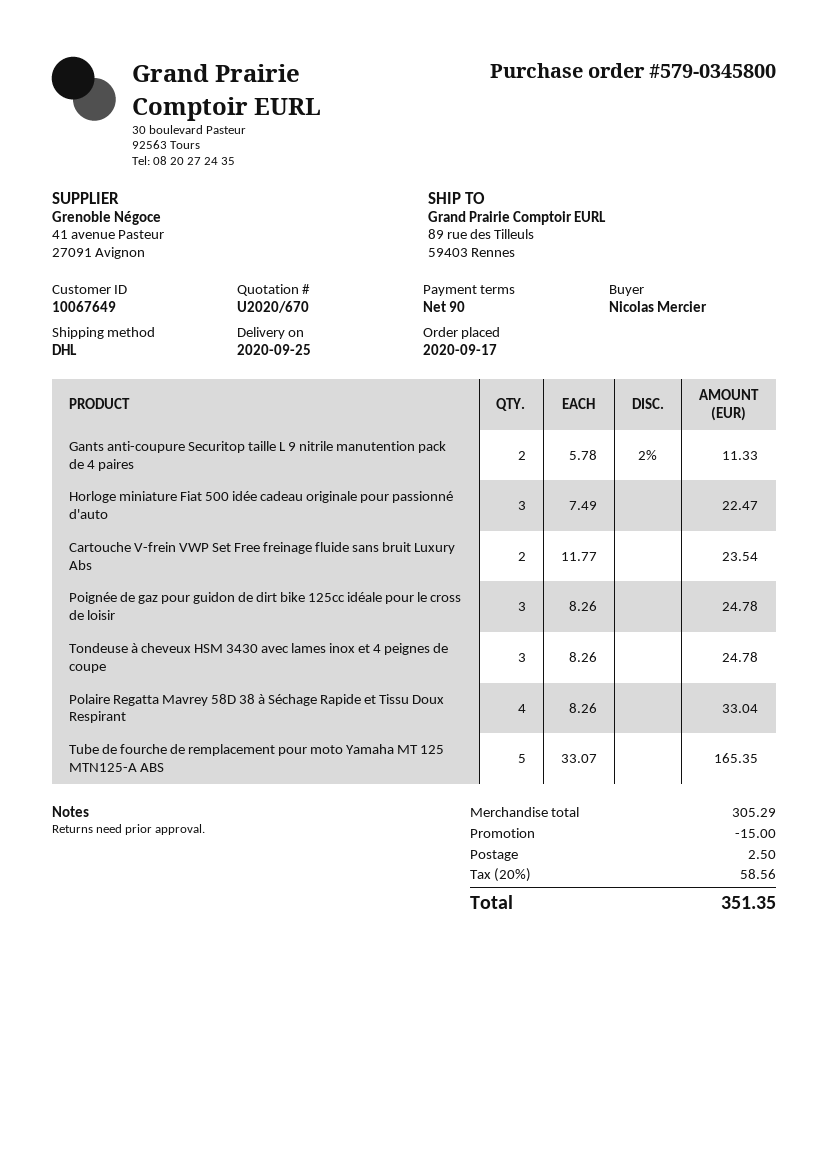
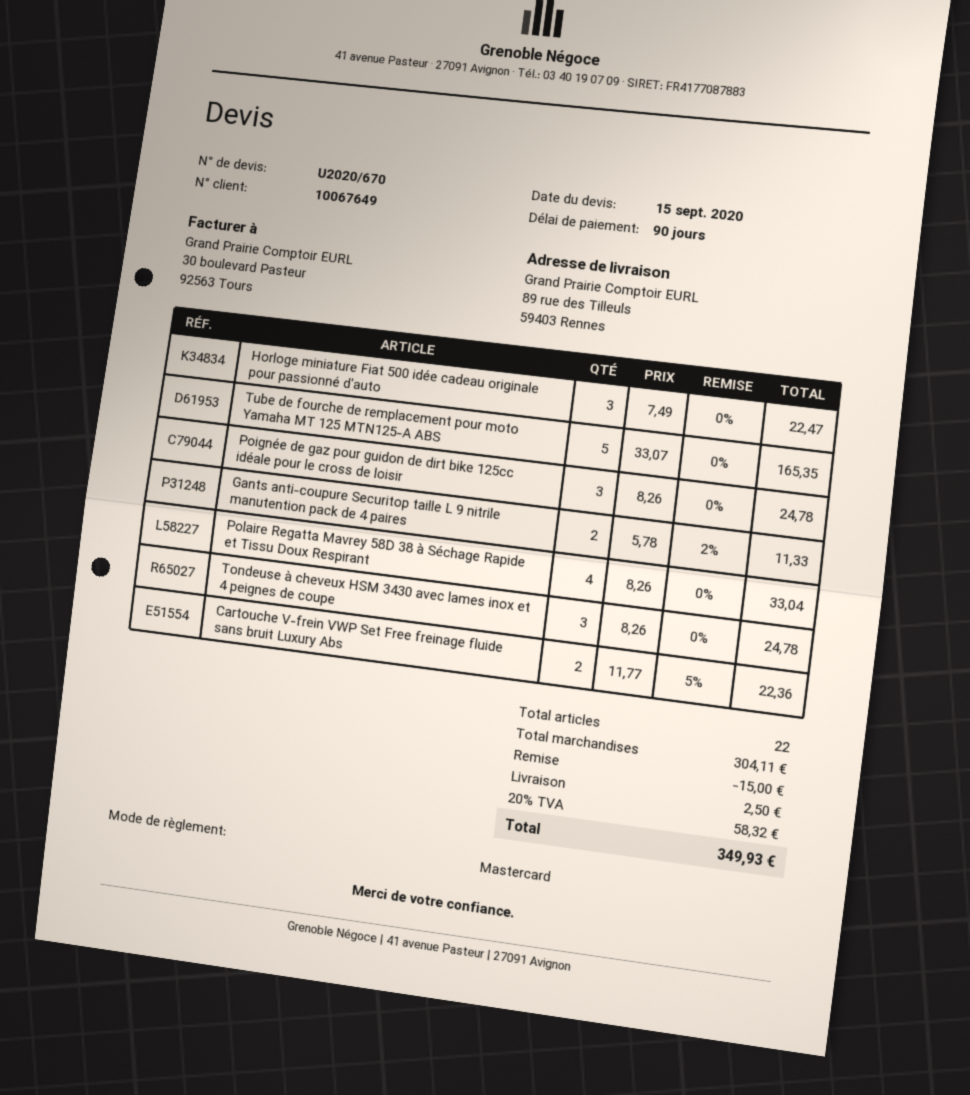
Cartouche V-frein VWP Set Free freinage fluide sans bruit Luxury Abs: 2 x 11.77 = 23.54 -> 2 x 11.77 - 5% = 22.36
subtotal: 305.29 -> 304.11
tax: 20% = 58.56 -> 20% = 58.32
total: 351.35 -> 349.93

